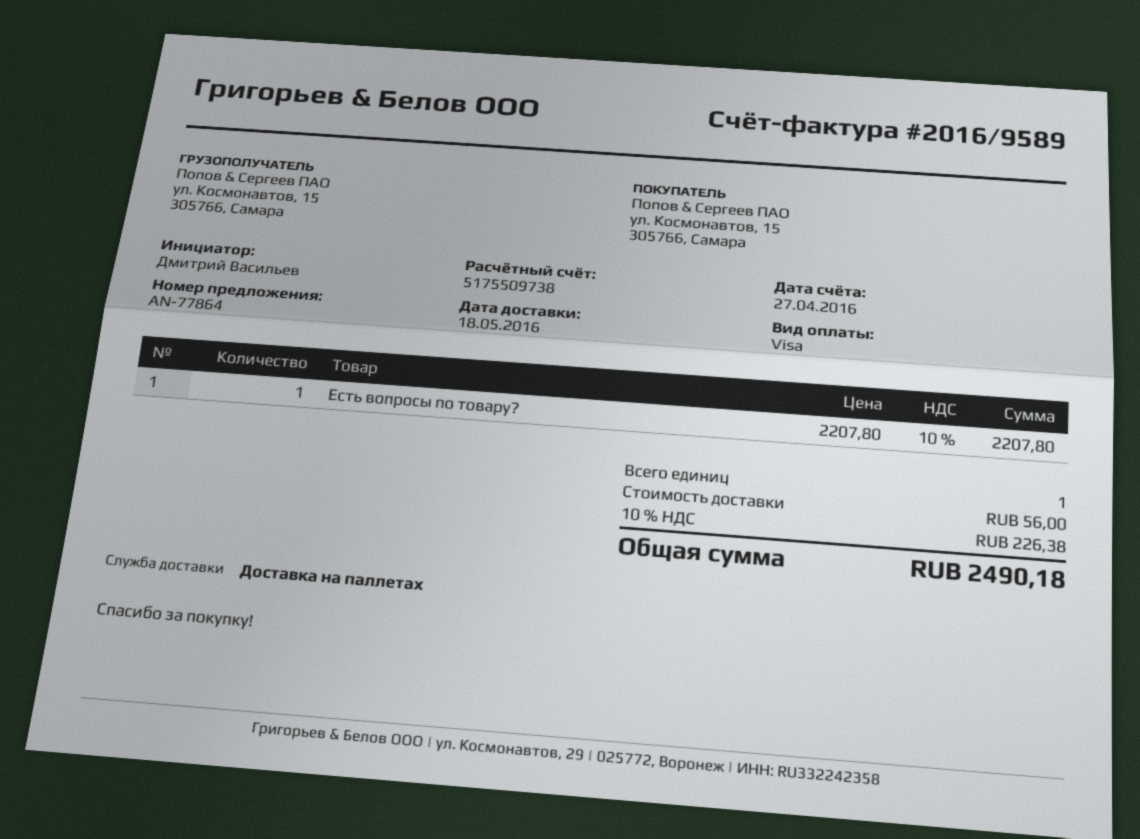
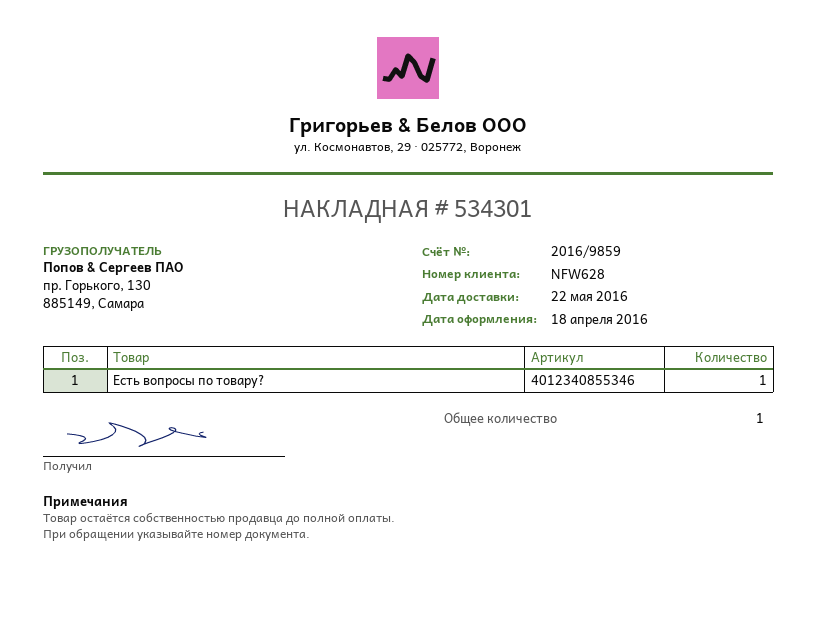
delivery date: 2016-05-18 -> 2016-05-22
invoice number: 2016/9589 -> 2016/9859
ship to: ул. Космонавтов, 15, 305766, Самара -> пр. Горького, 130, 885149, Самара

